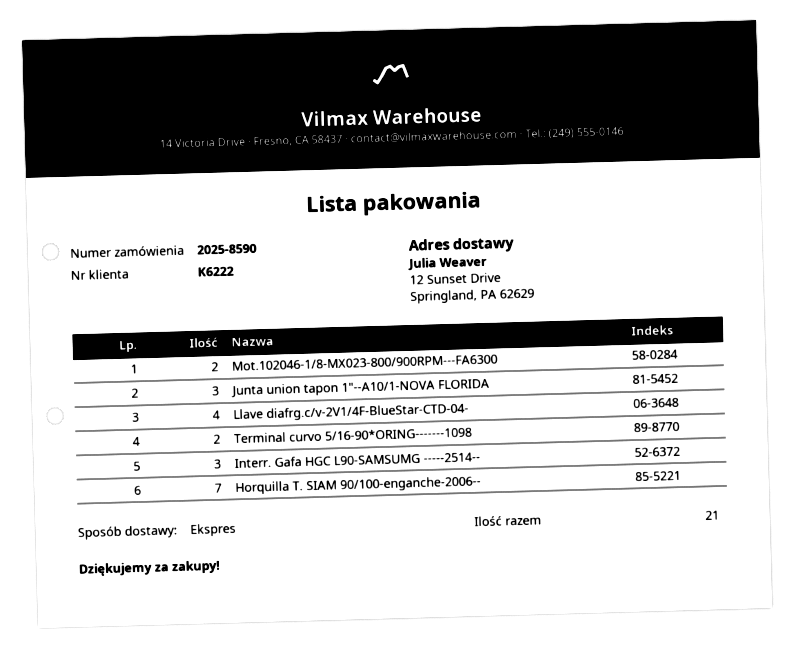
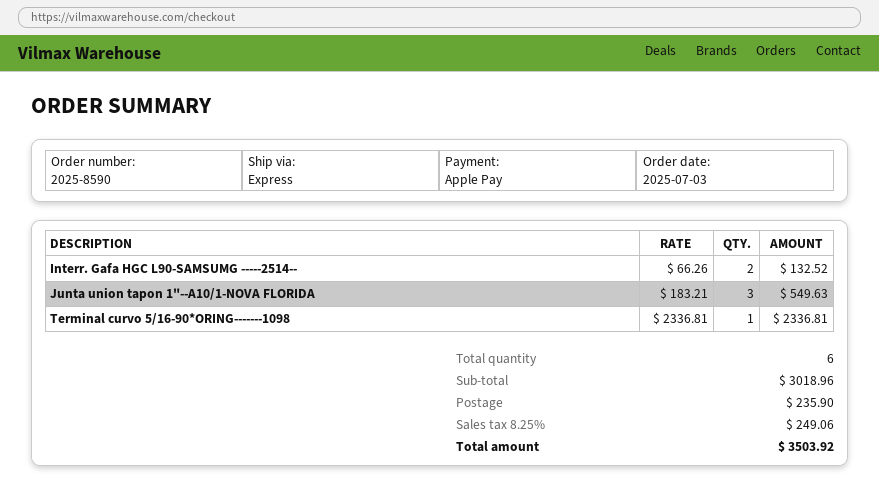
Mot.102046-1/8-MX023-800/900RPM---FA6300: 2 -> none
Llave diafrg.c/v-2V1/4F-BlueStar-CTD-04-: 4 -> none
Terminal curvo 5/16-90*ORING-------1098: 2 -> 1
Interr. Gafa HGC L90-SAMSUMG -----2514--: 3 -> 2
Horquilla T. SIAM 90/100-enganche-2006--: 7 -> none
total quantity: 21 -> 6

